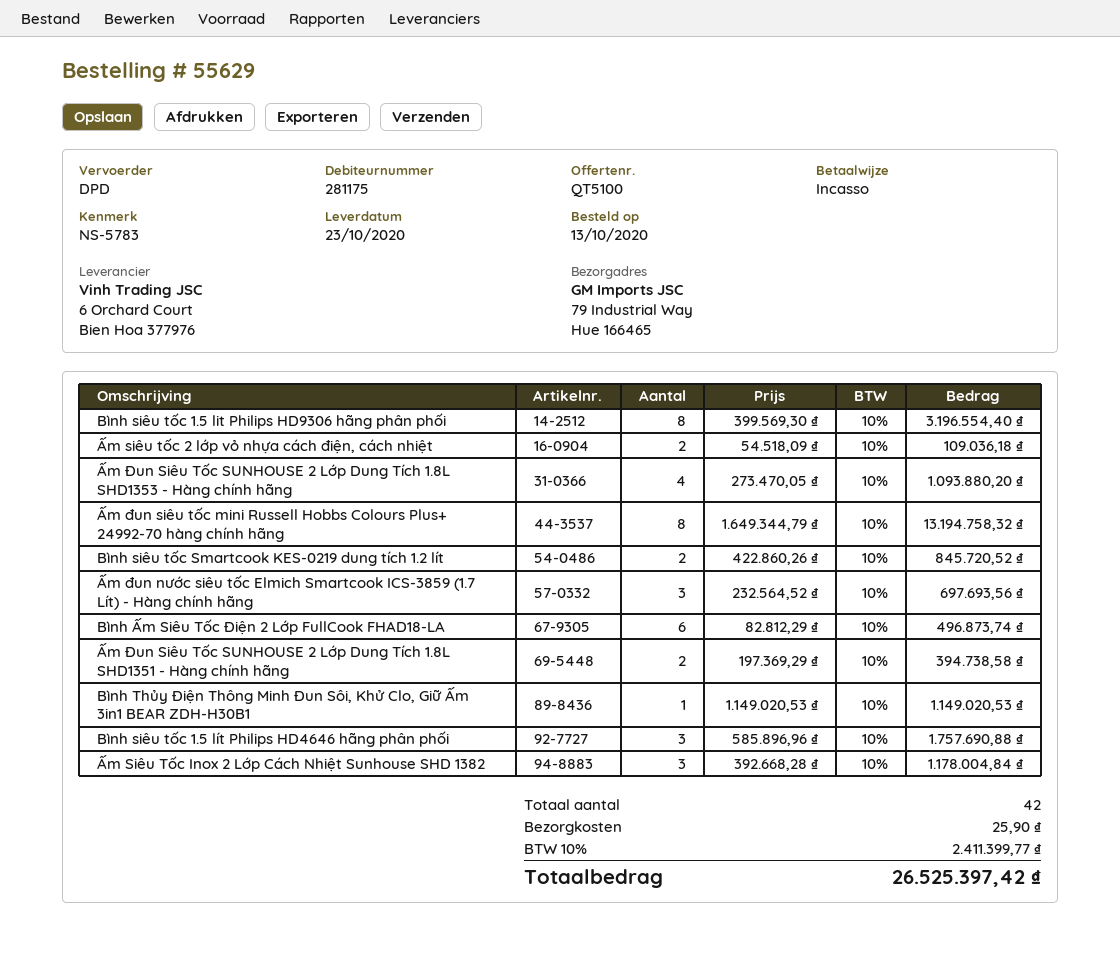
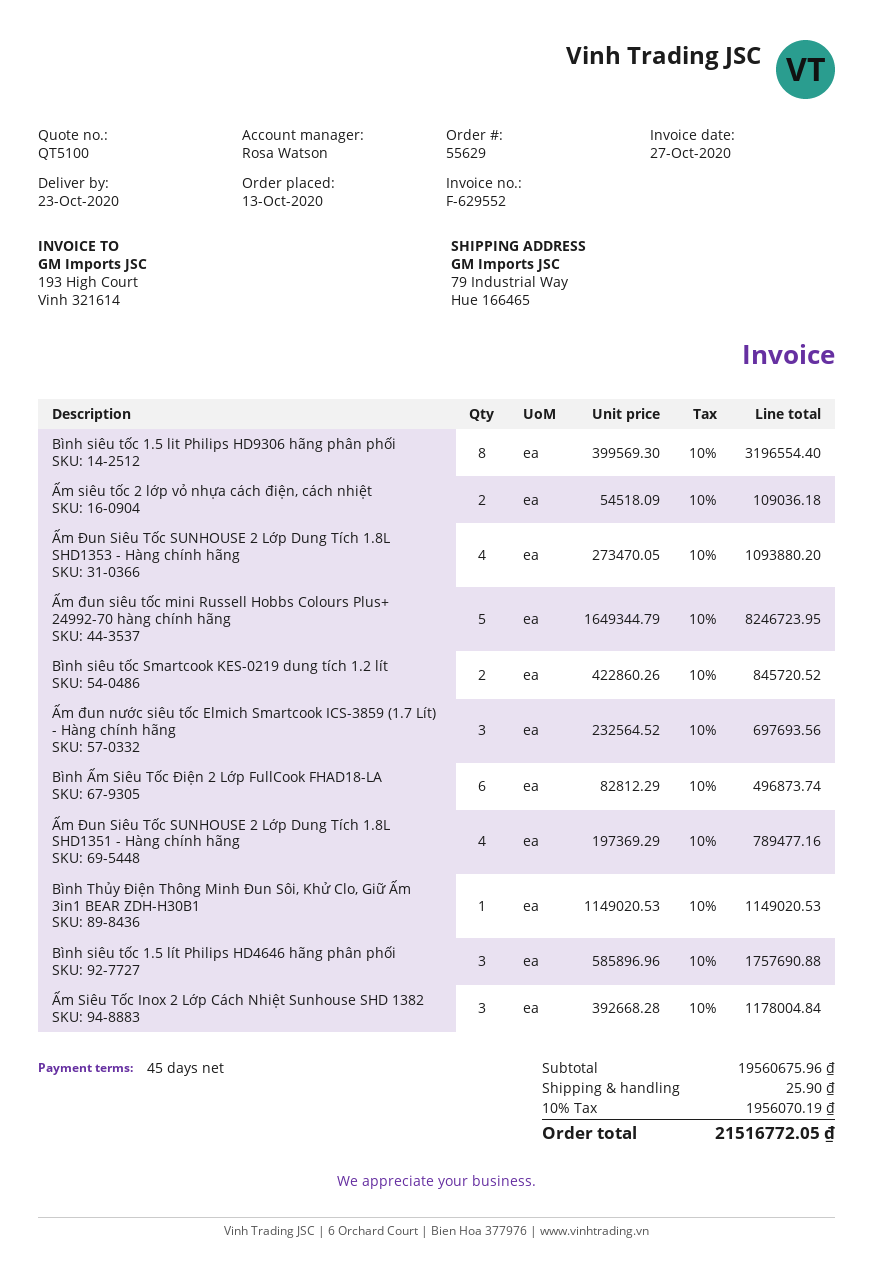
Ấm đun siêu tốc mini Russell Hobbs Colours Plus+ 24992-70 hàng chính hãng: 8 x 1649344.79 = 13194758.32 -> 5 x 1649344.79 = 8246723.95
Ấm Đun Siêu Tốc SUNHOUSE 2 Lớp Dung Tích 1.8L SHD1351 - Hàng chính hãng: 2 x 197369.29 = 394738.58 -> 4 x 197369.29 = 789477.16
tax: 10% = 2411399.77 -> 10% = 1956070.19
total: 26525397.42 -> 21516772.05

